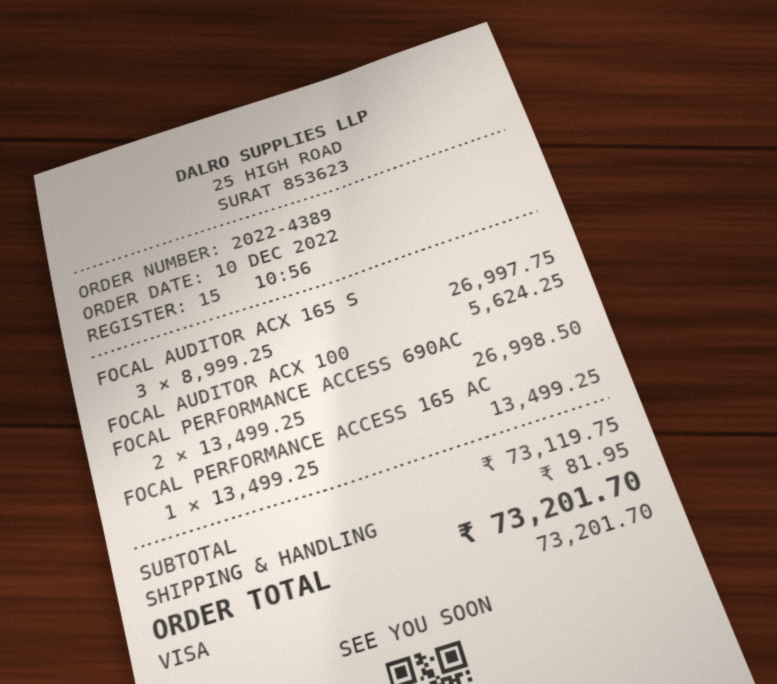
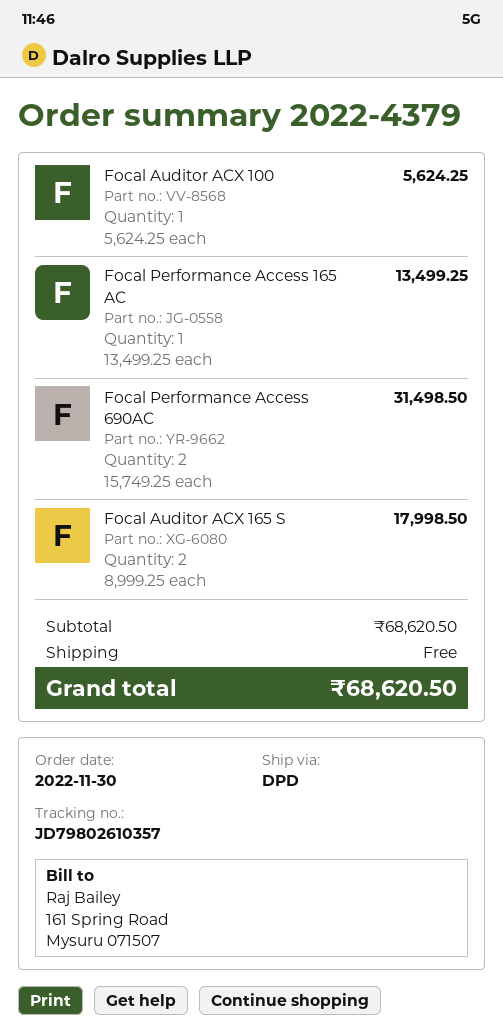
order number: 2022-4389 -> 2022-4379
order date: 2022-12-10 -> 2022-11-30
FOCAL AUDITOR ACX 165 S: 3 x 8999.25 = 26997.75 -> 2 x 8999.25 = 17998.50
FOCAL PERFORMANCE ACCESS 690AC: 2 x 13499.25 = 26998.50 -> 2 x 15749.25 = 31498.50
subtotal: 73119.75 -> 68620.50
shipping: 81.95 -> 0.00
total: 73201.70 -> 68620.50

